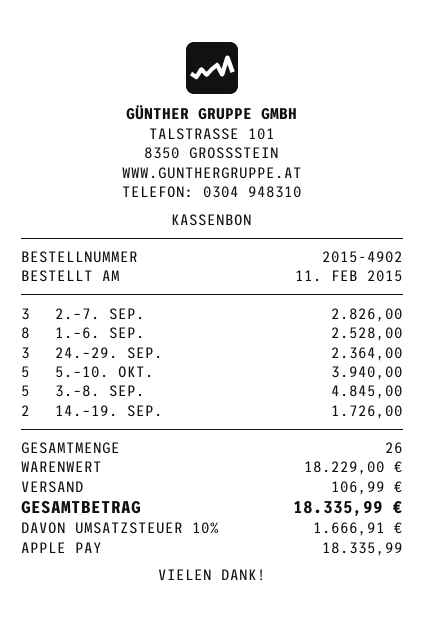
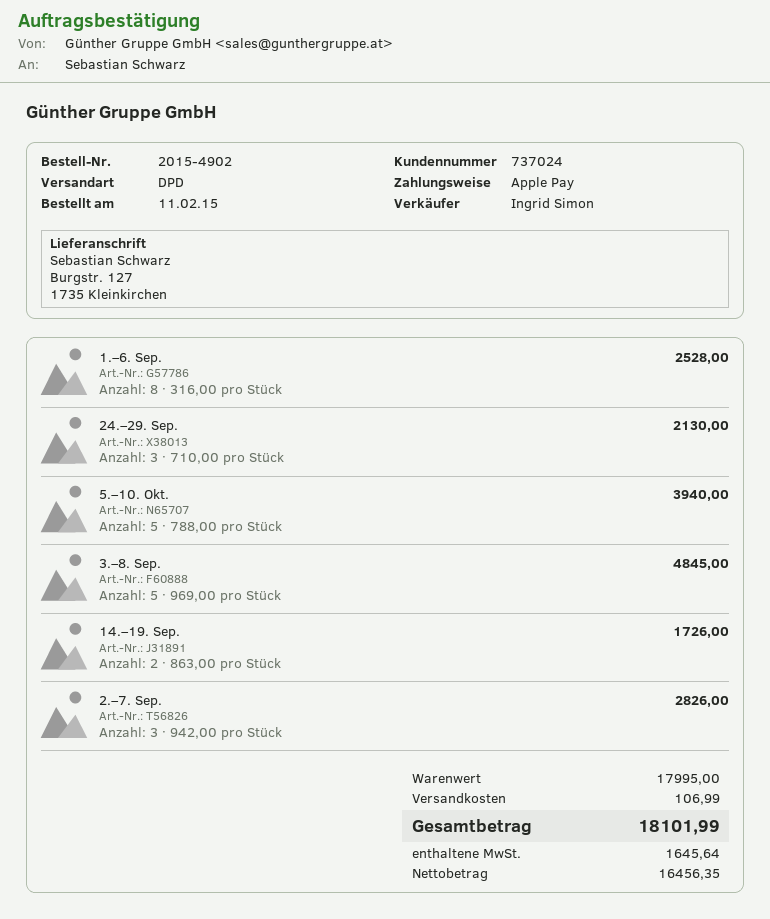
24.–29. SEP.: 3 for 2364.00 -> 3 for 2130.00
subtotal: 18229.00 -> 17995.00
tax: 1666.91 -> 1645.64
total: 18335.99 -> 18101.99

